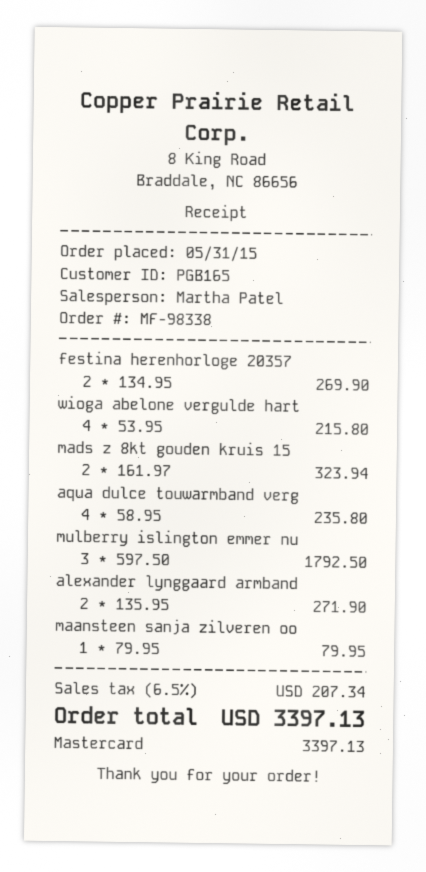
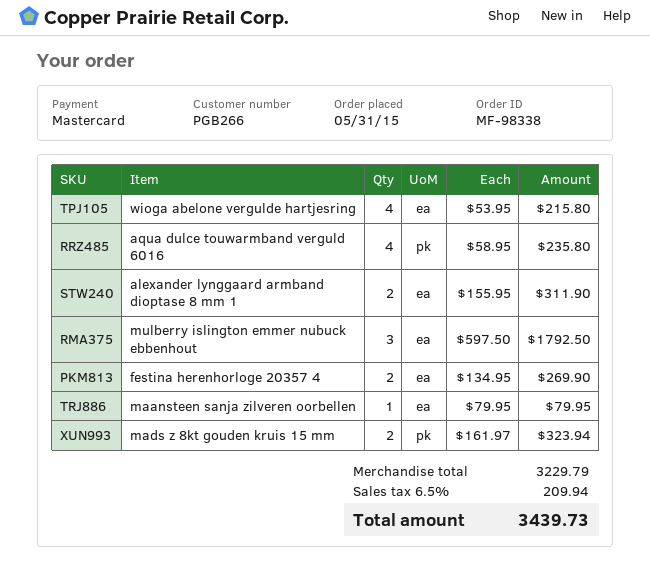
customer number: PGB165 -> PGB266
alexander lynggaard armband: 2 x 135.95 = 271.90 -> 2 x 155.95 = 311.90
tax: 6.5% = 207.34 -> 6.5% = 209.94
total: 3397.13 -> 3439.73

